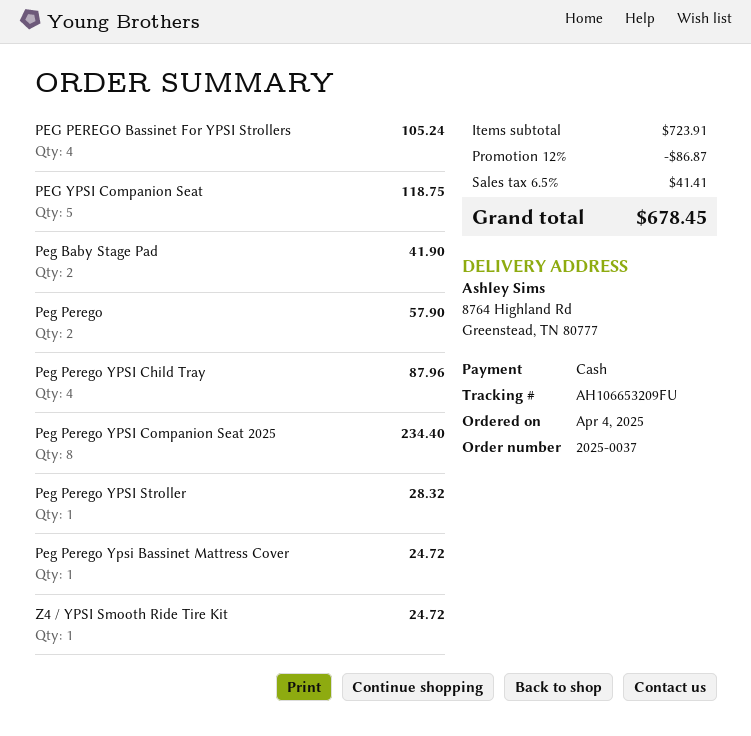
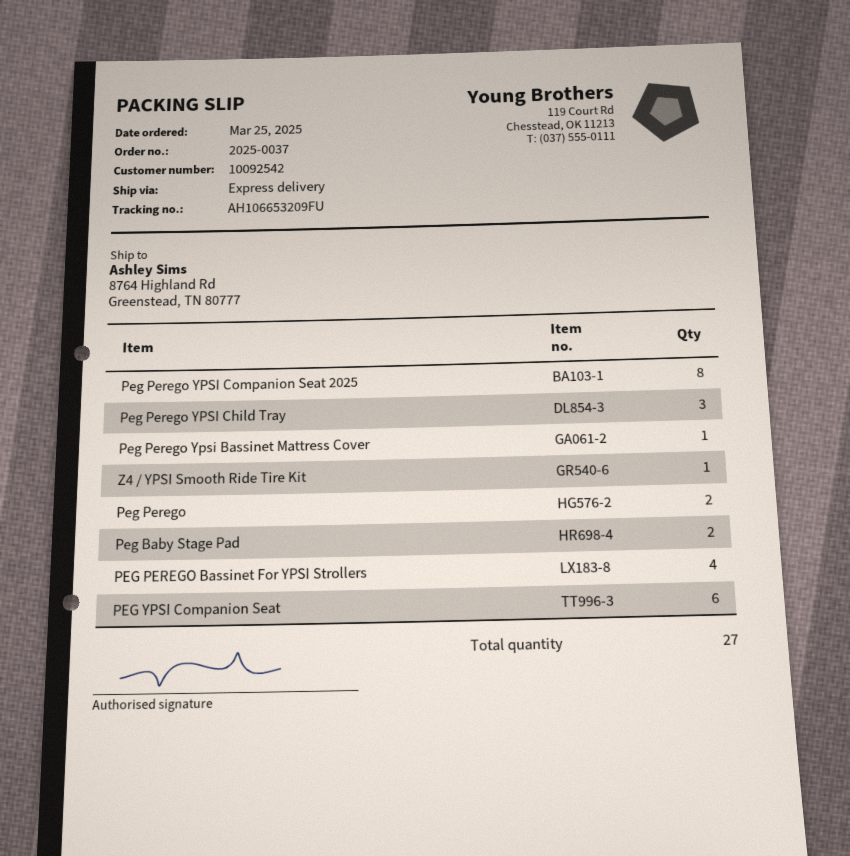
order date: 2025-04-04 -> 2025-03-25
PEG YPSI Companion Seat: 5 -> 6
Peg Perego YPSI Child Tray: 4 -> 3
Peg Perego YPSI Stroller: 1 -> none

